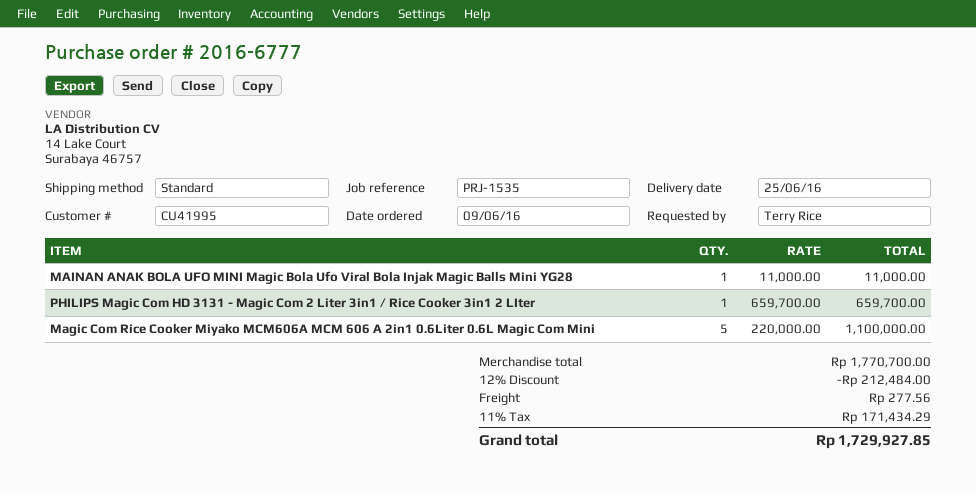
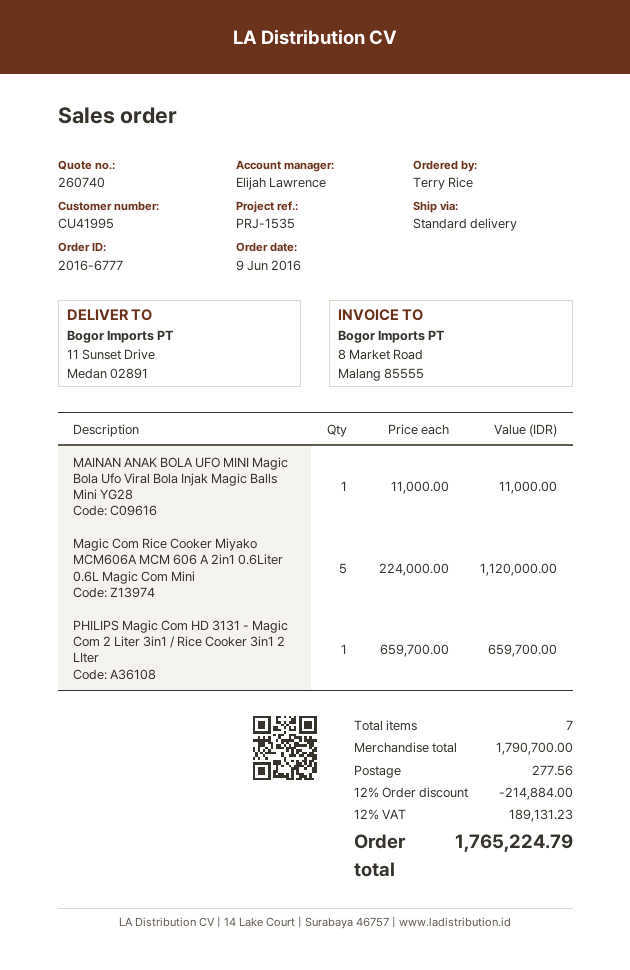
Magic Com Rice Cooker Miyako MCM606A MCM 606 A 2in1 0.6Liter 0.6L Magic Com Mini: 5 x 220000.00 = 1100000.00 -> 5 x 224000.00 = 1120000.00
subtotal: 1770700.00 -> 1790700.00
discount: 12% = 212484.00 -> 12% = 214884.00
tax: 11% = 171434.29 -> 12% = 189131.23
total: 1729927.85 -> 1765224.79

